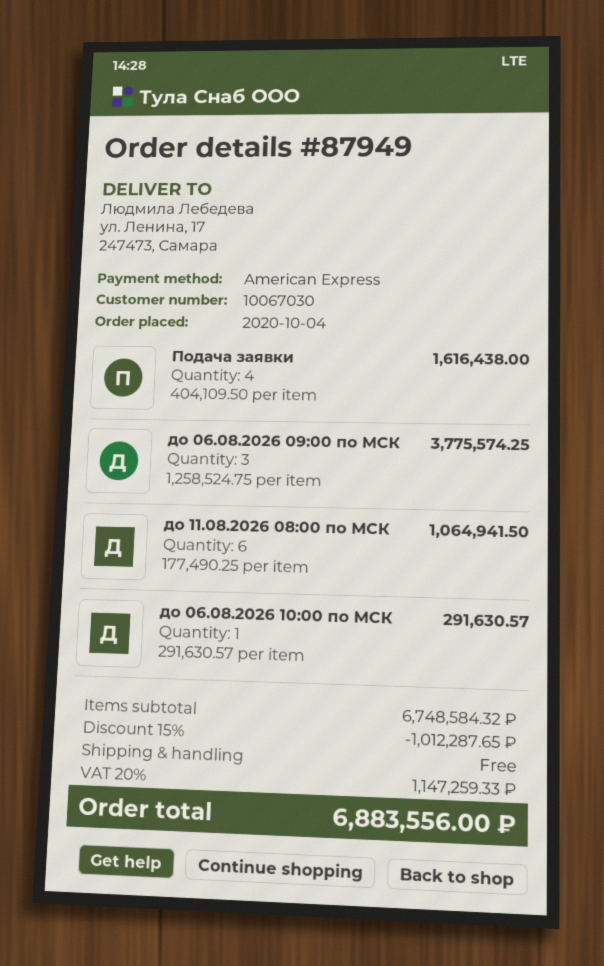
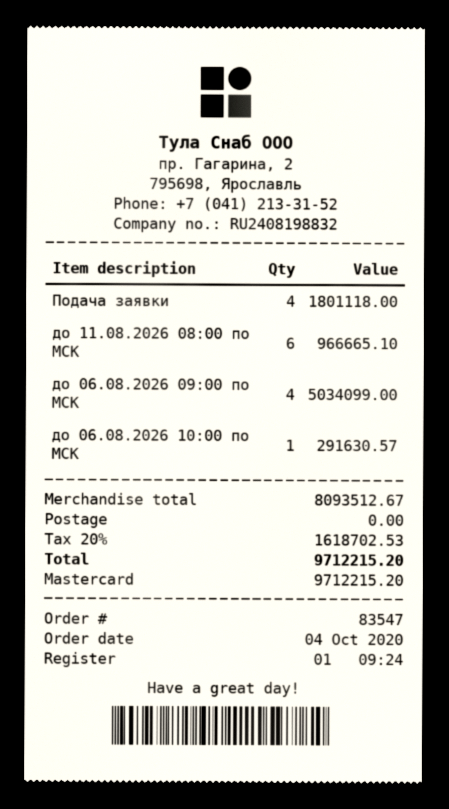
order number: 87949 -> 83547
payment method: American Express -> Mastercard
Подача заявки: 4 for 1616438.00 -> 4 for 1801118.00
до 06.08.2026 09:00 по МСК: 3 for 3775574.25 -> 4 for 5034099.00
до 11.08.2026 08:00 по МСК: 6 for 1064941.50 -> 6 for 966665.10
subtotal: 6748584.32 -> 8093512.67
discount: 15% = 1012287.65 -> none
tax: 20% = 1147259.33 -> 20% = 1618702.53
total: 6883556.00 -> 9712215.20

